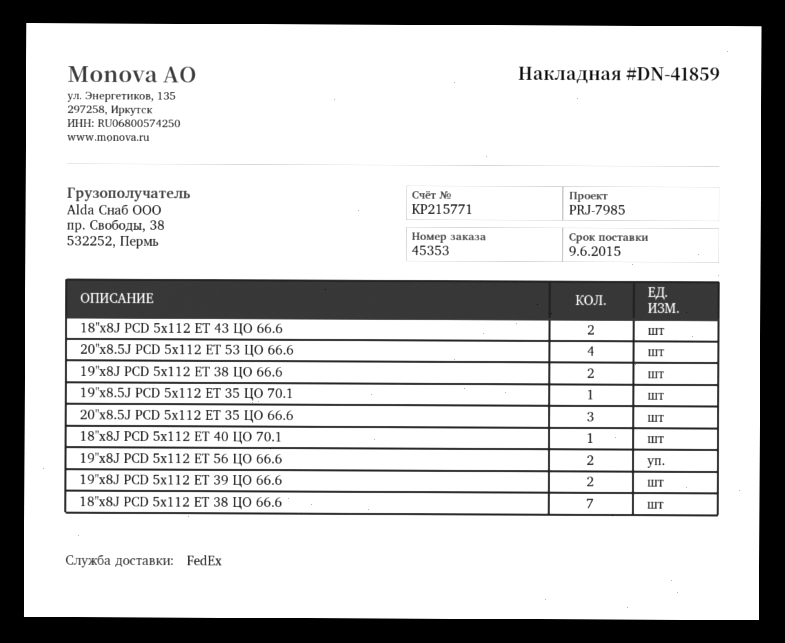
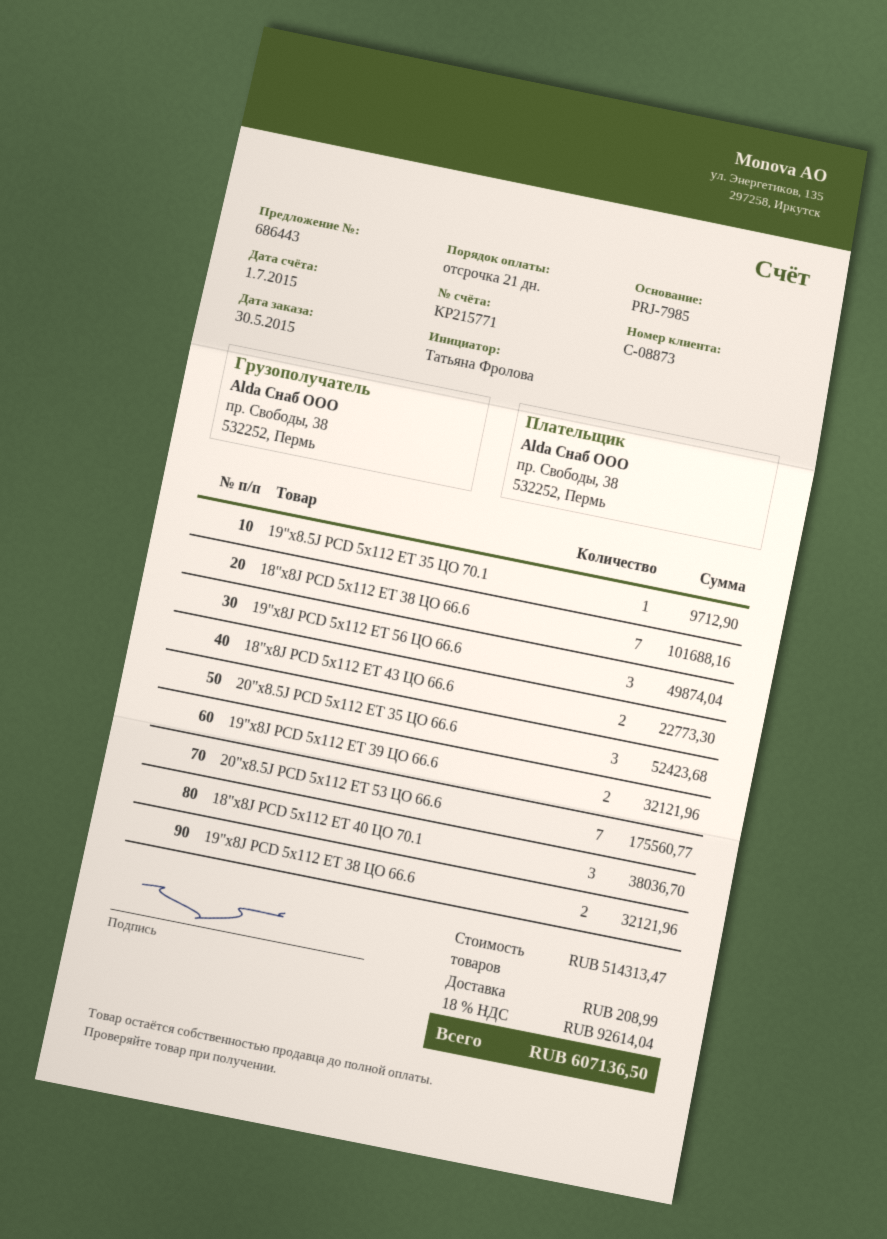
20"x8.5J PCD 5x112 ЕТ 53 ЦО 66.6: 4 -> 7
18"x8J PCD 5x112 ЕТ 40 ЦО 70.1: 1 -> 3
19"x8J PCD 5x112 ЕТ 56 ЦО 66.6: 2 -> 3

